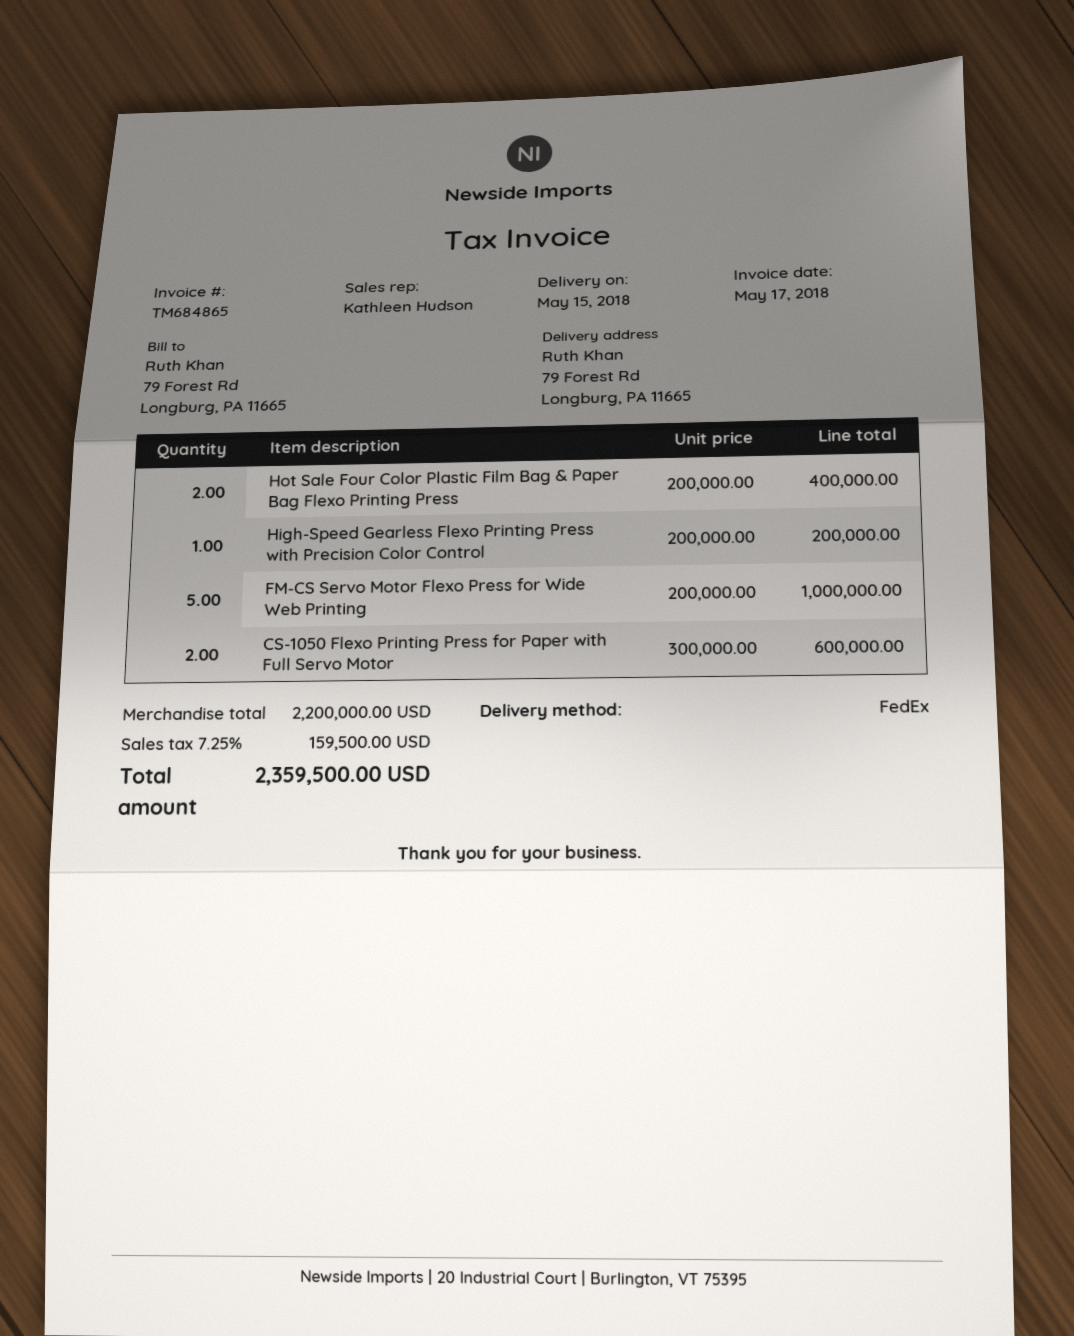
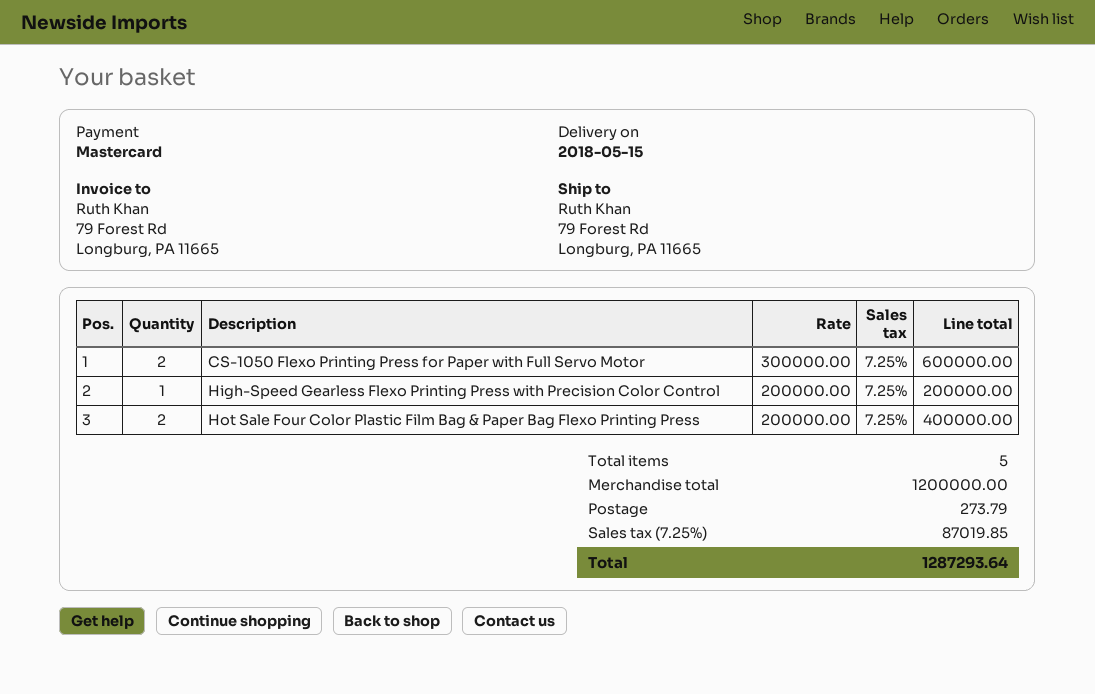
FM-CS Servo Motor Flexo Press for Wide Web Printing: 5 x 200000.00 = 1000000.00 -> none
subtotal: 2200000.00 -> 1200000.00
shipping: none -> 273.79
tax: 7.25% = 159500.00 -> 7.25% = 87019.85
total: 2359500.00 -> 1287293.64

